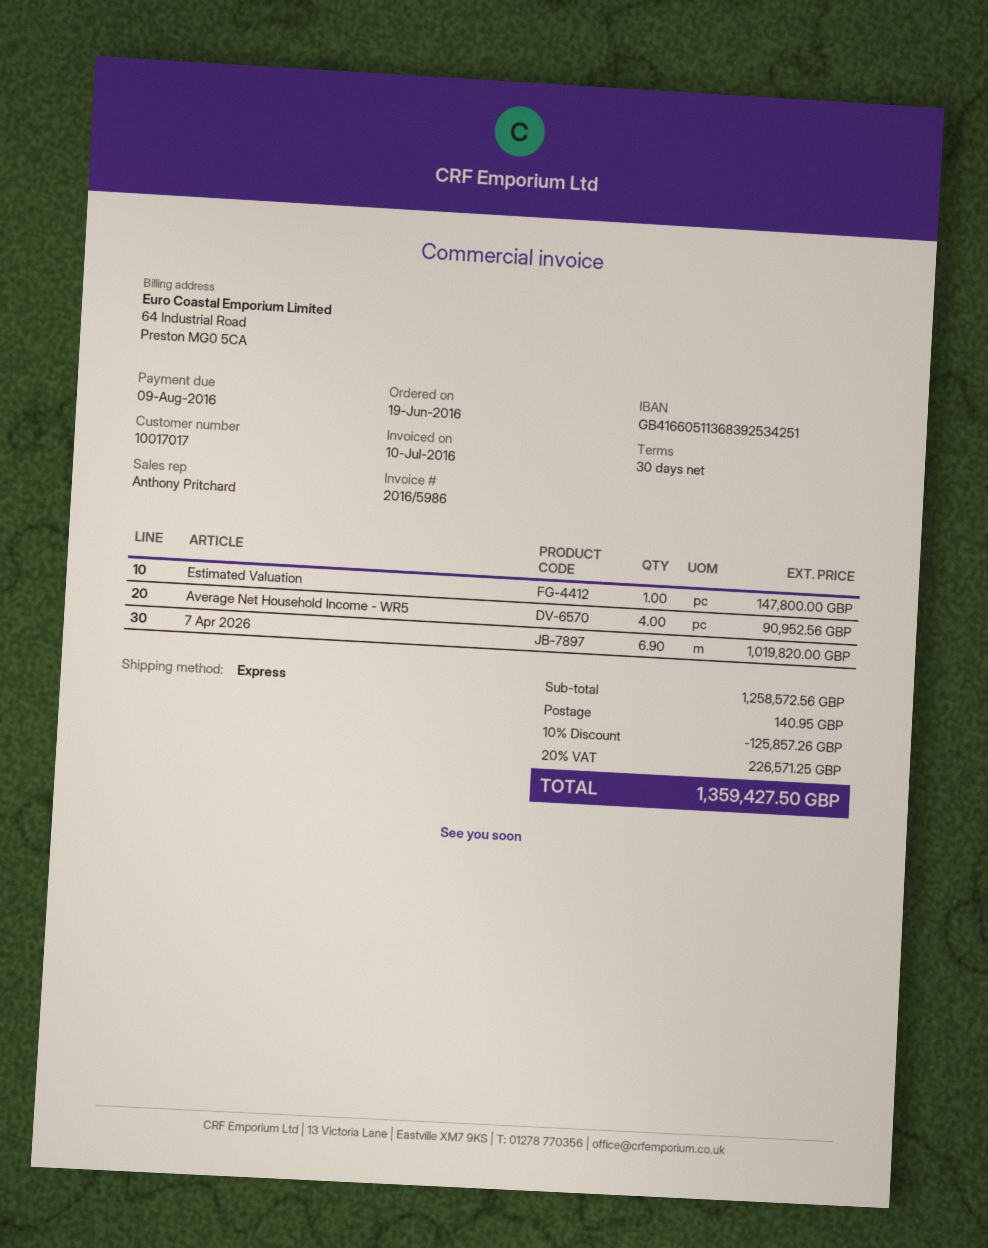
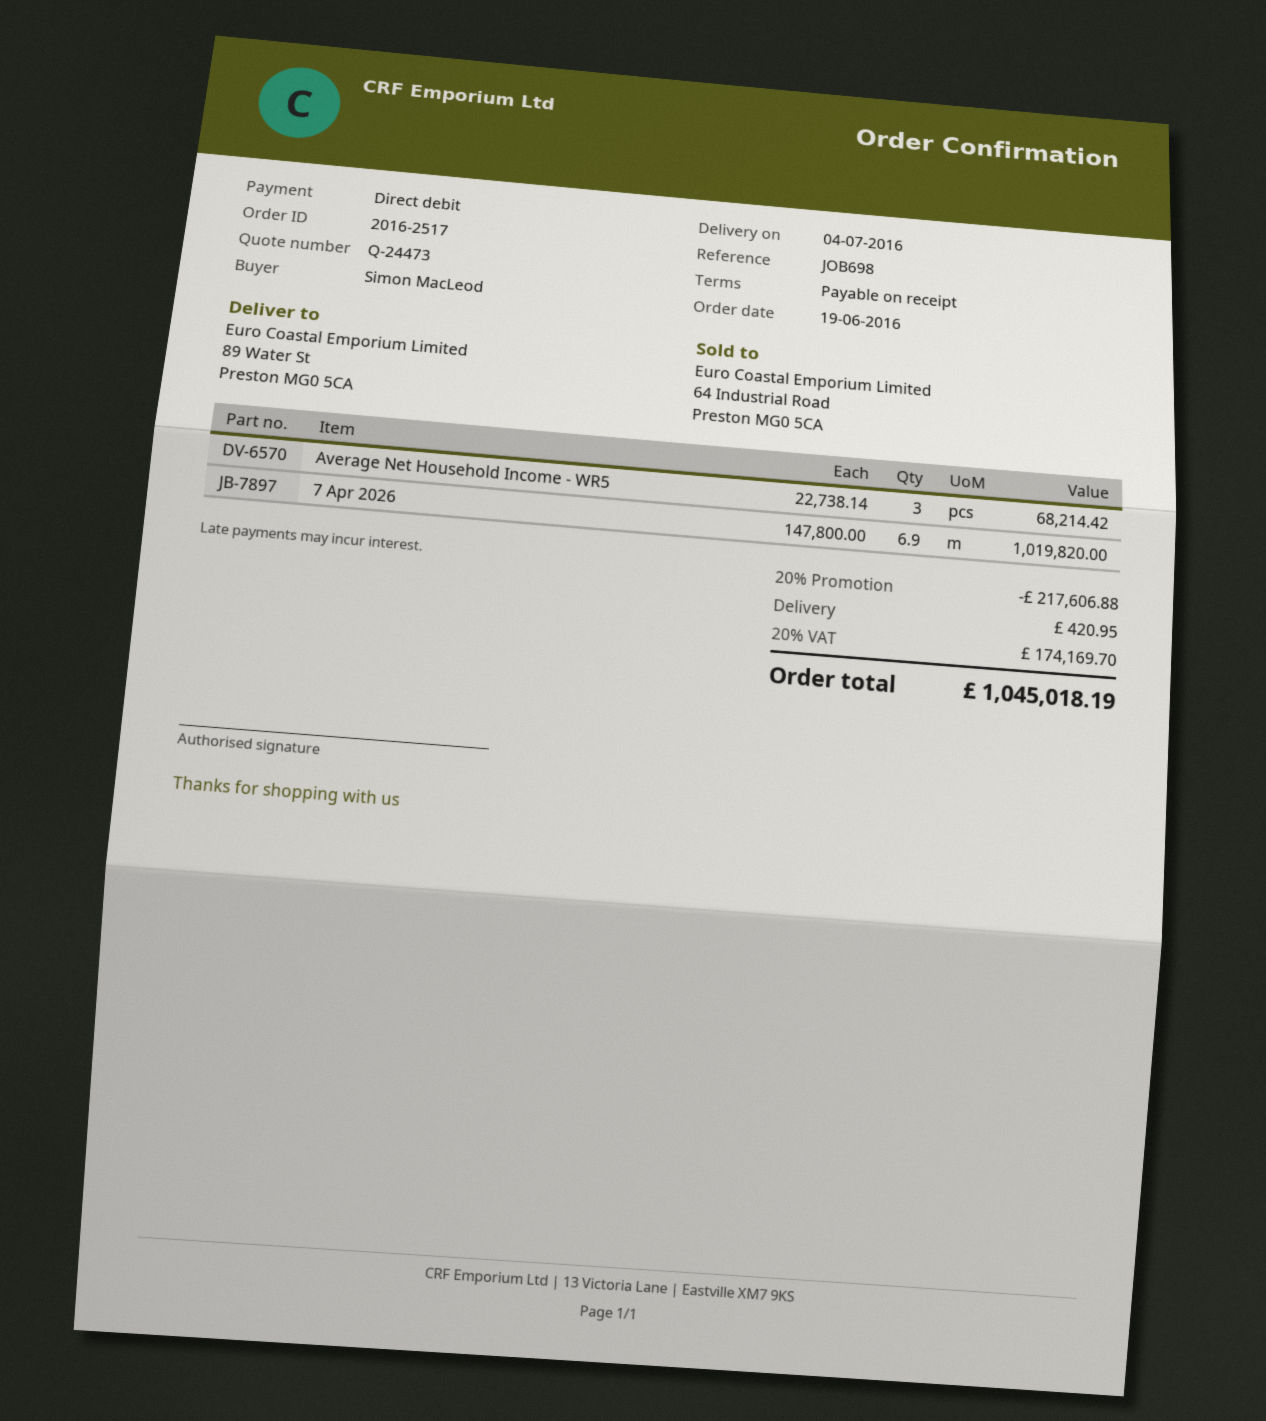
payment terms: 30 days -> on receipt
Estimated Valuation: 1 for 147800.00 -> none
Average Net Household Income - WR5: 4 for 90952.56 -> 3 for 68214.42
discount: 10% = 125857.26 -> 20% = 217606.88
shipping: 140.95 -> 420.95
tax: 20% = 226571.25 -> 20% = 174169.70
total: 1359427.50 -> 1045018.19

